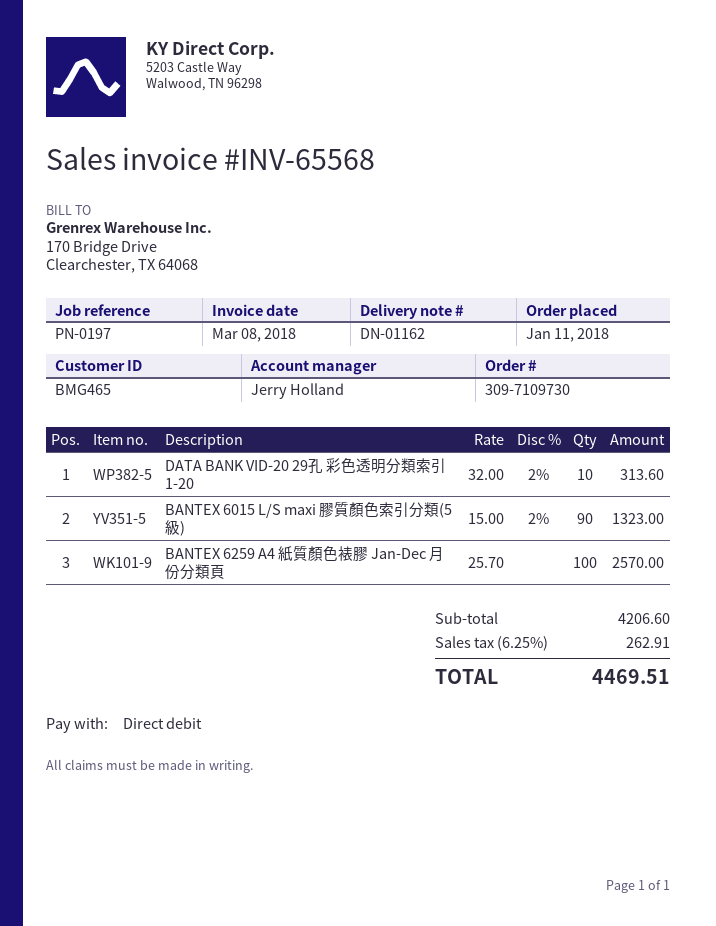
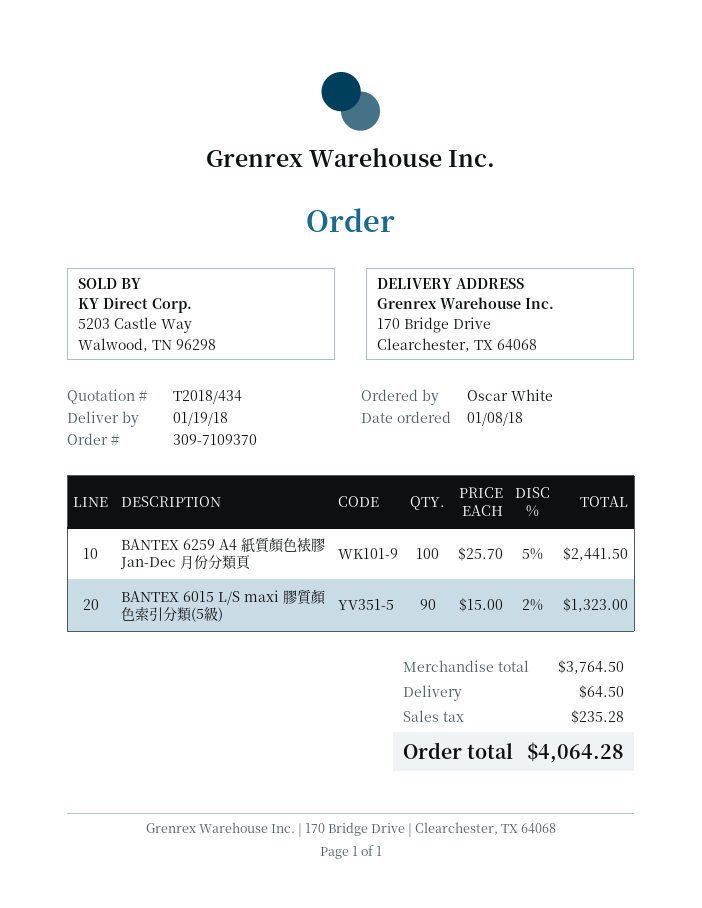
order number: 309-7109730 -> 309-7109370
order date: 2018-01-11 -> 2018-01-08
DATA BANK VID-20 29孔 彩色透明分類索引 1-20: 10 x 32.00 - 2% = 313.60 -> none
BANTEX 6259 A4 紙質顏色裱膠 Jan-Dec 月份分類頁: 100 x 25.70 = 2570.00 -> 100 x 25.70 - 5% = 2441.50
subtotal: 4206.60 -> 3764.50
shipping: none -> 64.50
tax: 262.91 -> 235.28
total: 4469.51 -> 4064.28

